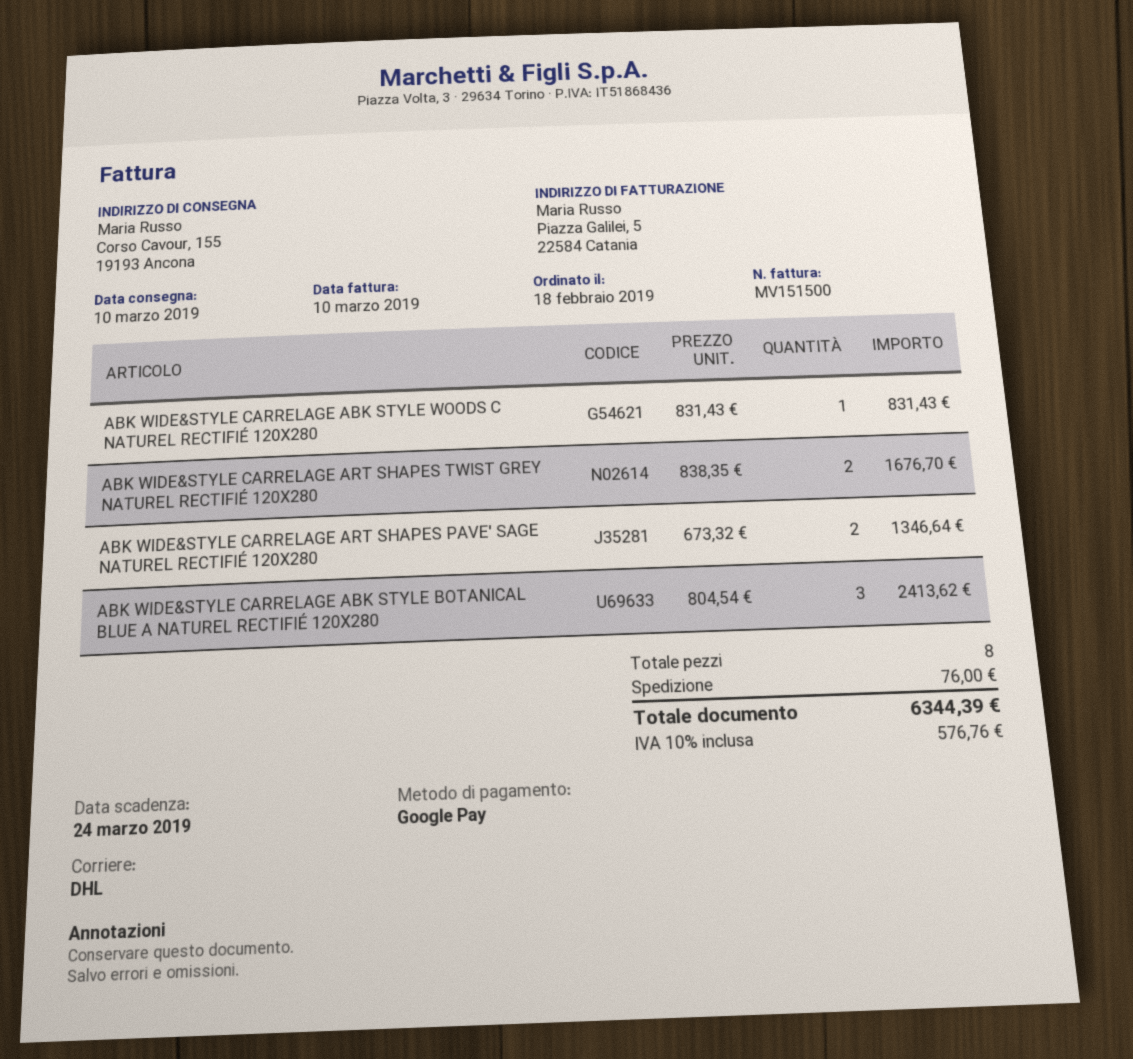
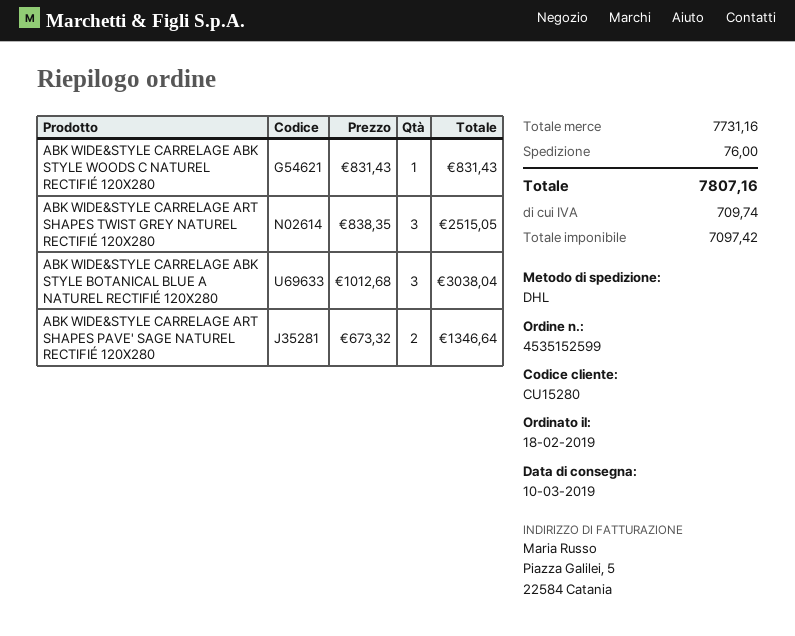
ABK WIDE&STYLE CARRELAGE ART SHAPES TWIST GREY NATUREL RECTIFIÉ 120X280: 2 x 838.35 = 1676.70 -> 3 x 838.35 = 2515.05
ABK WIDE&STYLE CARRELAGE ABK STYLE BOTANICAL BLUE A NATUREL RECTIFIÉ 120X280: 3 x 804.54 = 2413.62 -> 3 x 1012.68 = 3038.04
tax: 576.76 -> 709.74
total: 6344.39 -> 7807.16

